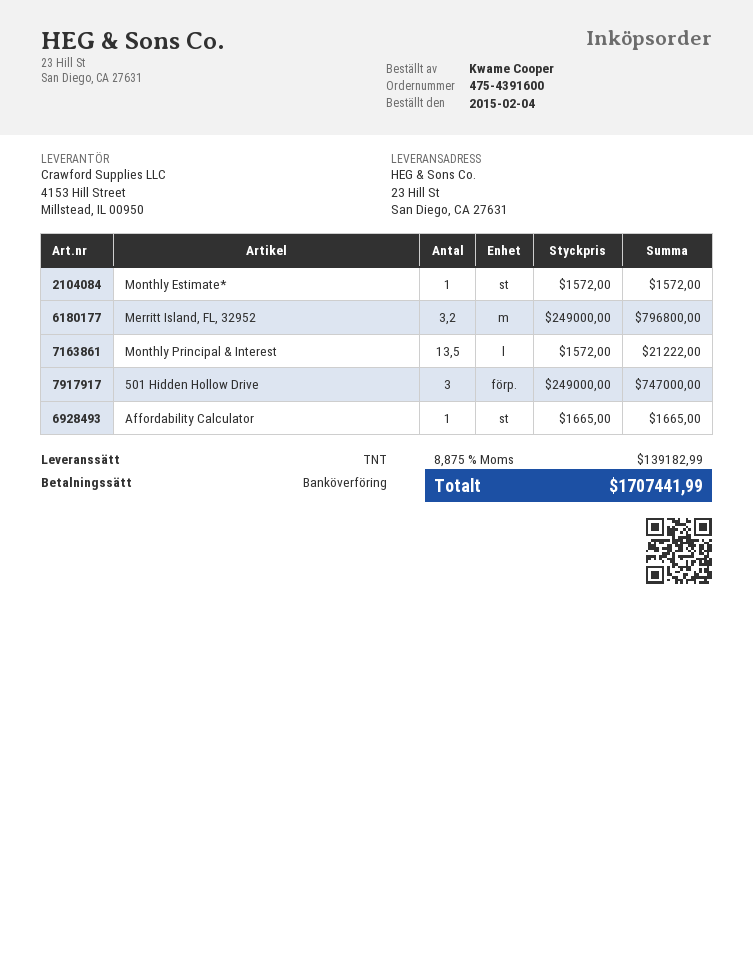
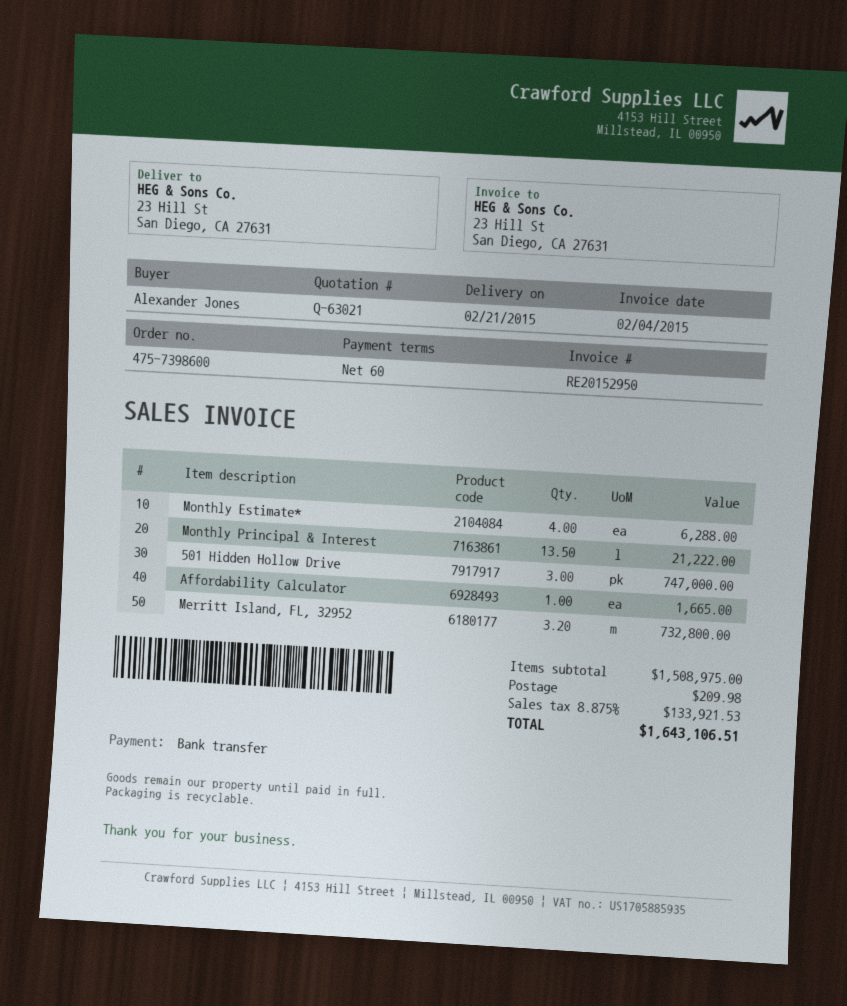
order number: 475-4391600 -> 475-7398600
ordered by: Kwame Cooper -> Alexander Jones
Monthly Estimate*: 1 for 1572.00 -> 4 for 6288.00
Merritt Island, FL, 32952: 3.2 for 796800.00 -> 3.2 for 732800.00
shipping: none -> 209.98
tax: 8.875% = 139182.99 -> 8.875% = 133921.53
total: 1707441.99 -> 1643106.51

